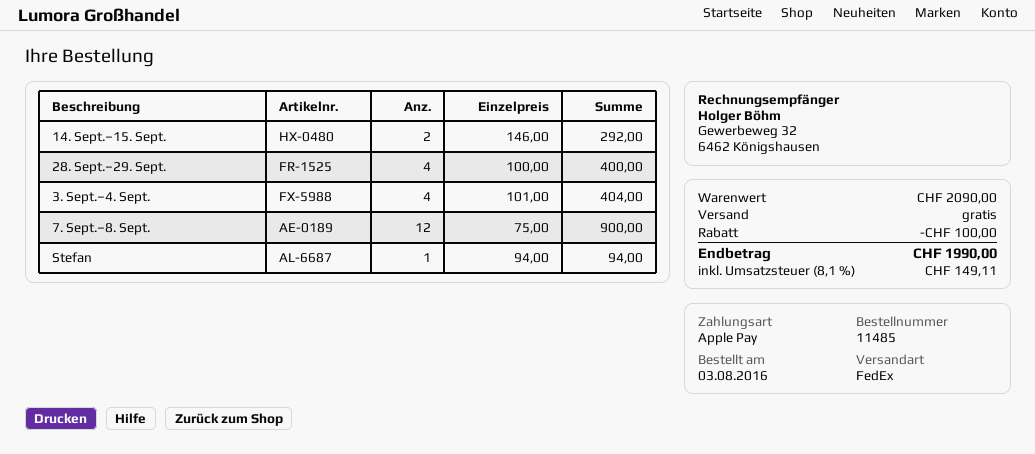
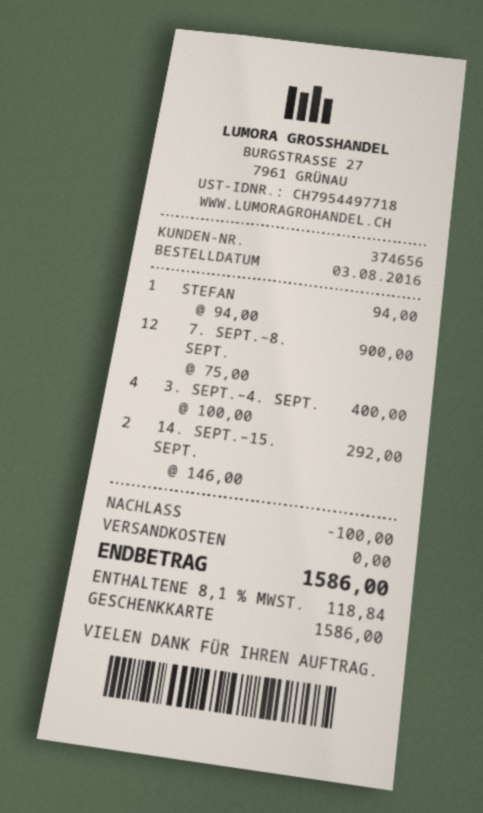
payment method: Apple Pay -> gift card
28. Sept.–29. Sept.: 4 x 100.00 = 400.00 -> none
3. Sept.–4. Sept.: 4 x 101.00 = 404.00 -> 4 x 100.00 = 400.00
tax: 8.1% = 149.11 -> 8.1% = 118.84
total: 1990.00 -> 1586.00

